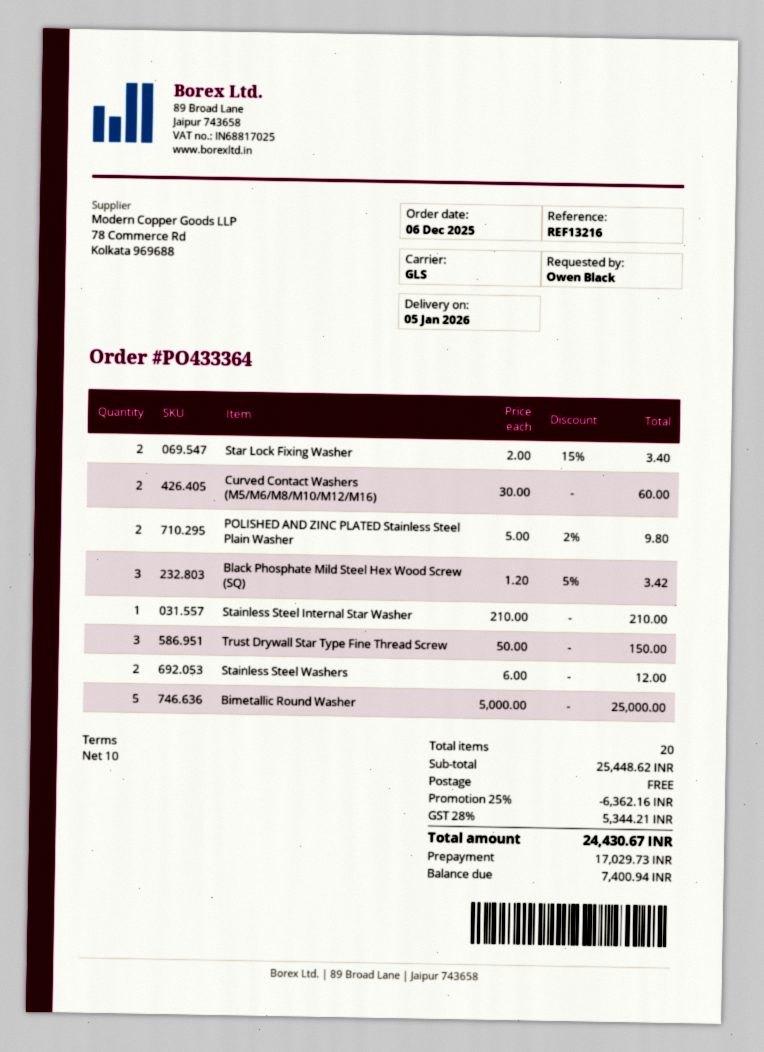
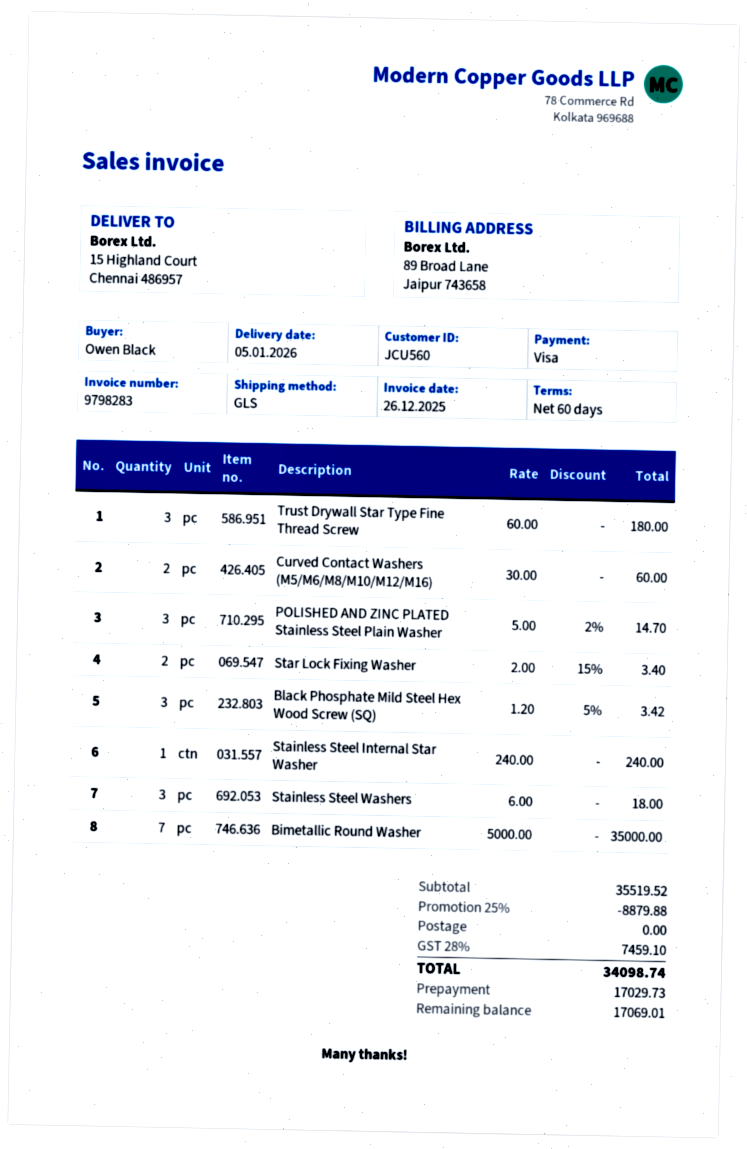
payment terms: 10 days -> 60 days
POLISHED AND ZINC PLATED Stainless Steel Plain Washer: 2 x 5.00 - 2% = 9.80 -> 3 x 5.00 - 2% = 14.70
Stainless Steel Internal Star Washer: 1 x 210.00 = 210.00 -> 1 x 240.00 = 240.00
Trust Drywall Star Type Fine Thread Screw: 3 x 50.00 = 150.00 -> 3 x 60.00 = 180.00
Stainless Steel Washers: 2 x 6.00 = 12.00 -> 3 x 6.00 = 18.00
Bimetallic Round Washer: 5 x 5000.00 = 25000.00 -> 7 x 5000.00 = 35000.00
subtotal: 25448.62 -> 35519.52
discount: 25% = 6362.16 -> 25% = 8879.88
tax: 28% = 5344.21 -> 28% = 7459.10
total: 24430.67 -> 34098.74
balance: 7400.94 -> 17069.01

